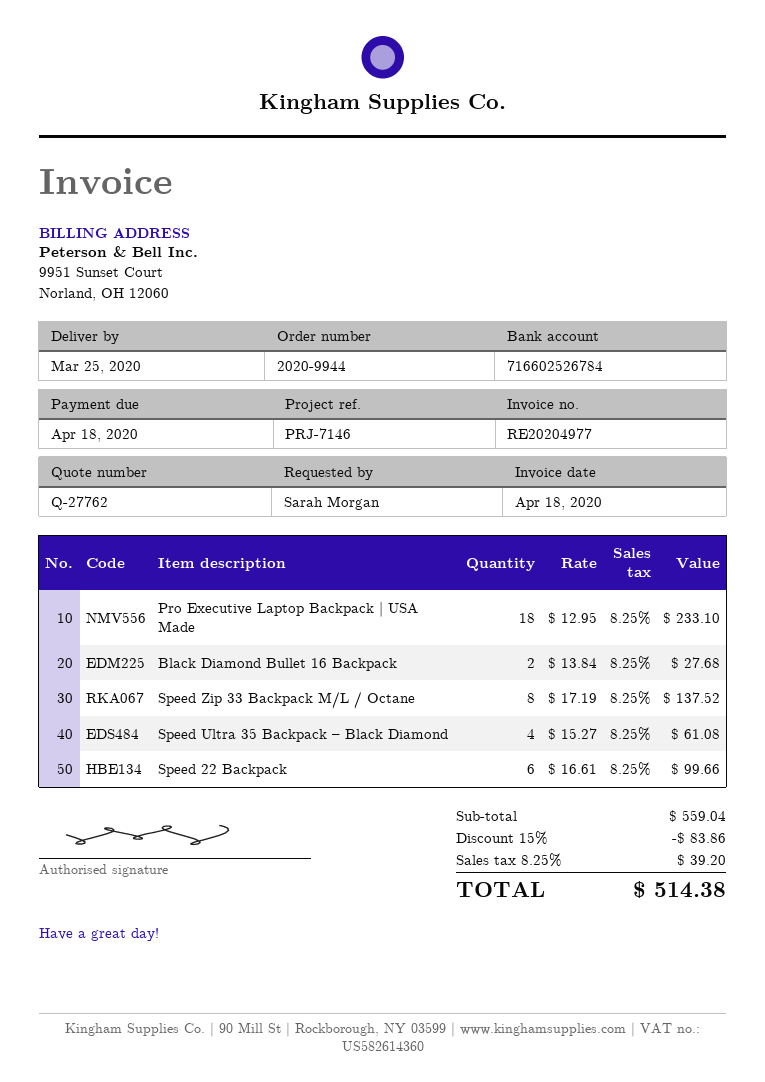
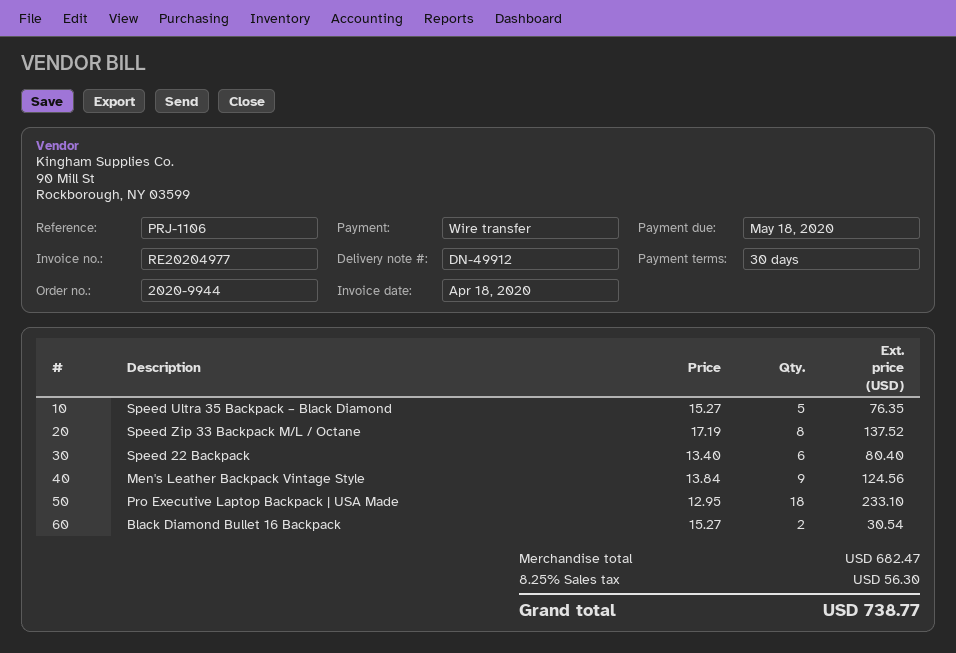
due date: 2020-04-18 -> 2020-05-18
reference: PRJ-7146 -> PRJ-1106
Black Diamond Bullet 16 Backpack: 2 x 13.84 = 27.68 -> 2 x 15.27 = 30.54
Speed Ultra 35 Backpack – Black Diamond: 4 x 15.27 = 61.08 -> 5 x 15.27 = 76.35
Speed 22 Backpack: 6 x 16.61 = 99.66 -> 6 x 13.40 = 80.40
Men's Leather Backpack Vintage Style: none -> 9 x 13.84 = 124.56
subtotal: 559.04 -> 682.47
discount: 15% = 83.86 -> none
tax: 8.25% = 39.20 -> 8.25% = 56.30
total: 514.38 -> 738.77

